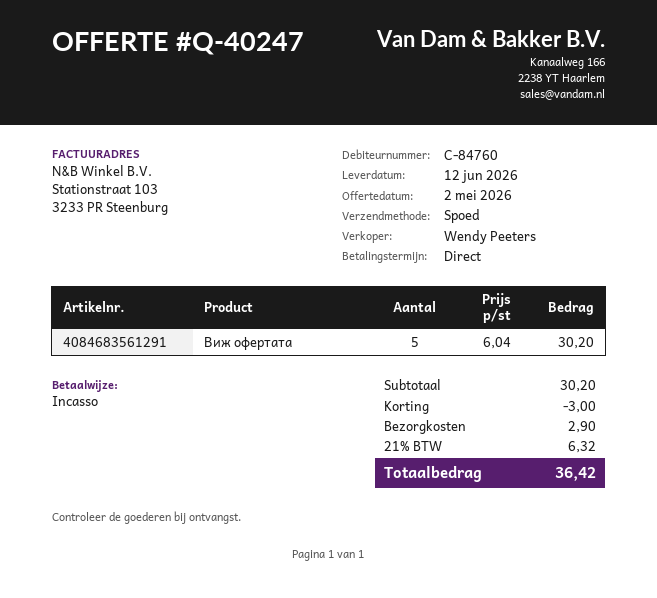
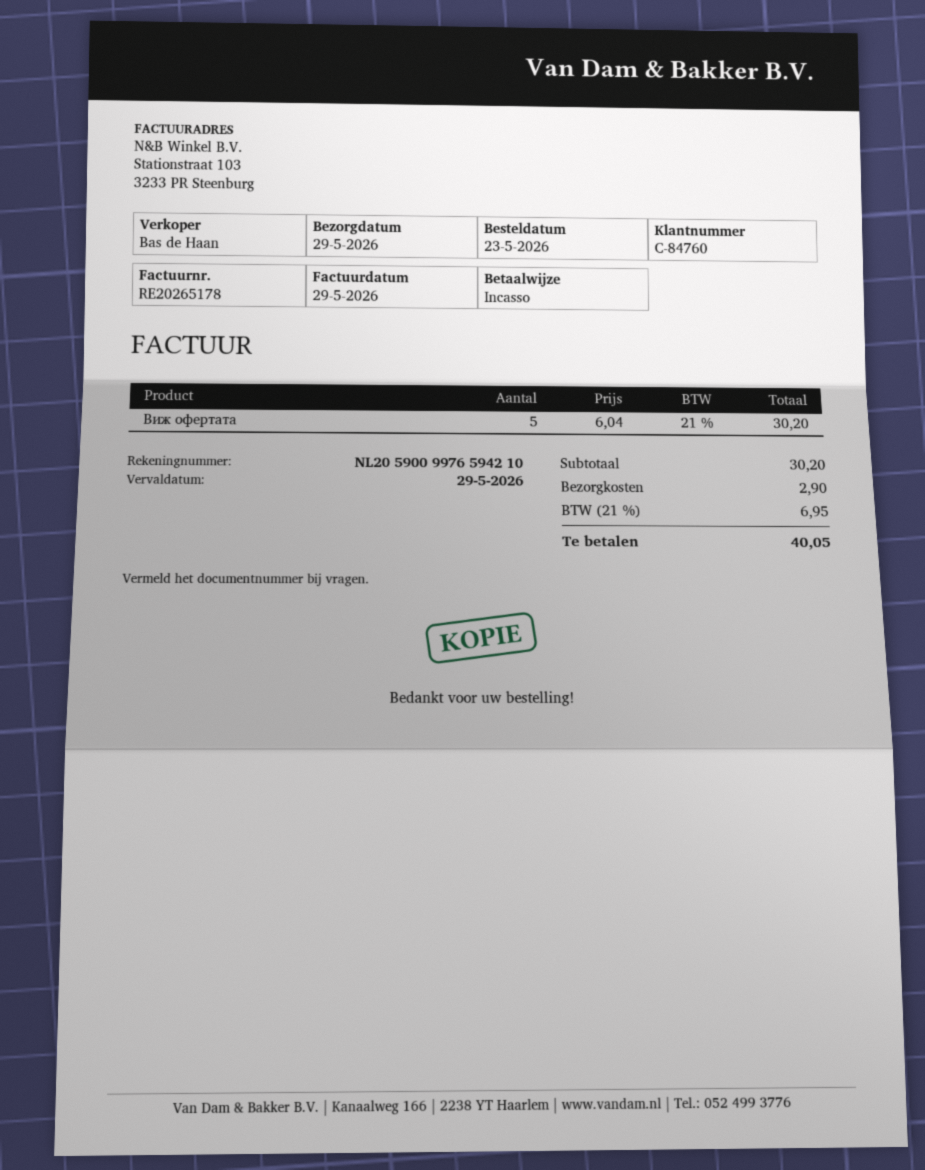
delivery date: 2026-06-12 -> 2026-05-29
sales rep: Wendy Peeters -> Bas de Haan
discount: 3.00 -> none
tax: 21% = 6.32 -> 21% = 6.95
total: 36.42 -> 40.05

